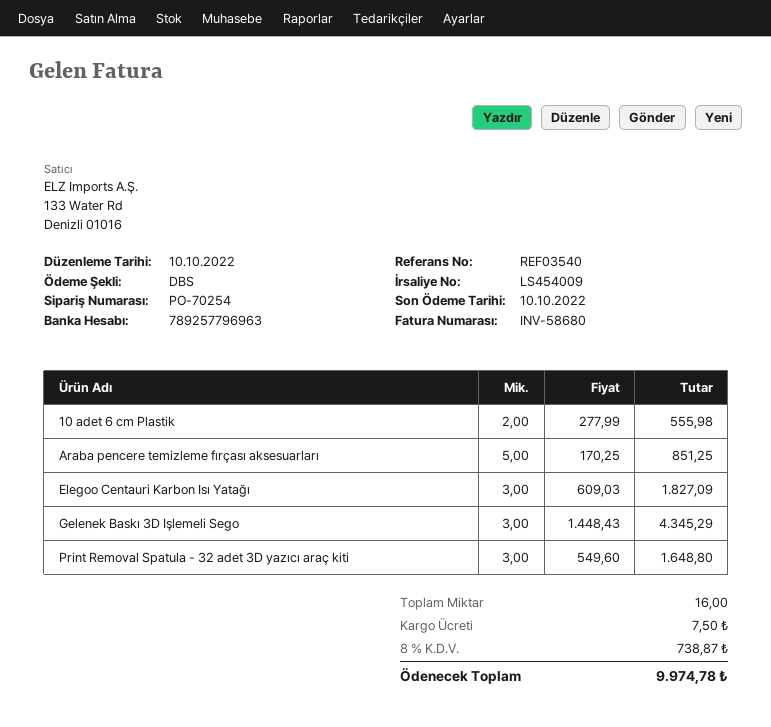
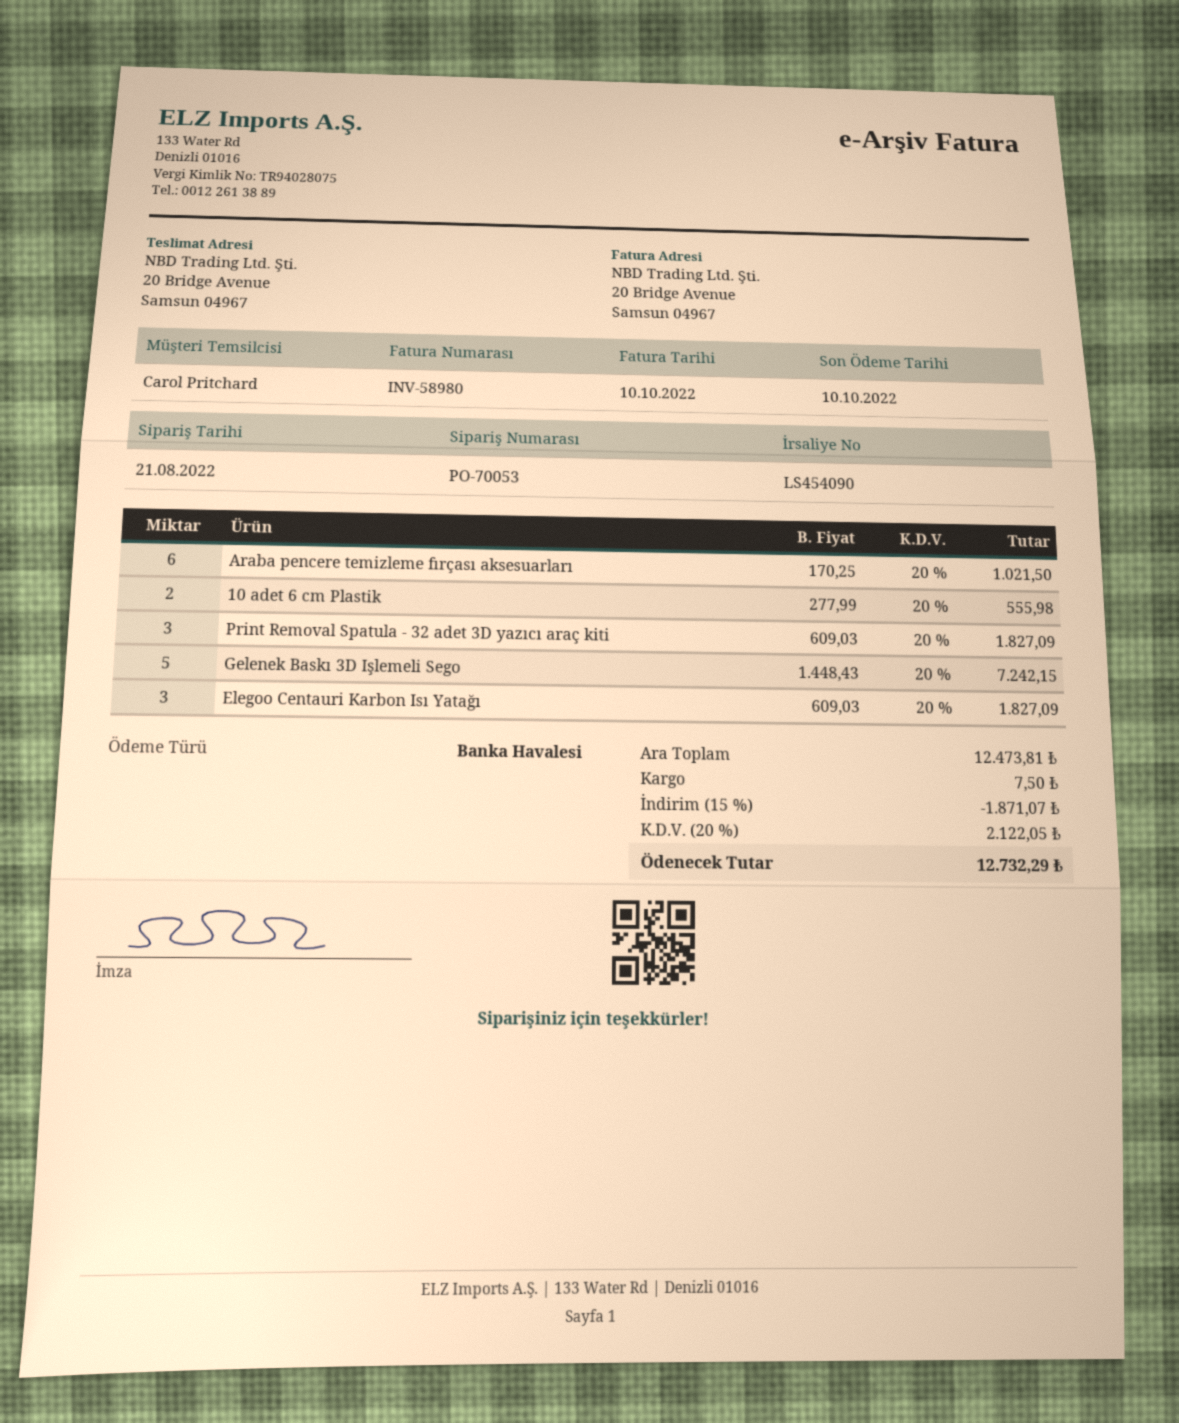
order number: PO-70254 -> PO-70053
delivery note number: LS454009 -> LS454090
invoice number: INV-58680 -> INV-58980
payment method: direct debit -> bank transfer
Araba pencere temizleme fırçası aksesuarları: 5 x 170.25 = 851.25 -> 6 x 170.25 = 1021.50
Gelenek Baskı 3D Işlemeli Sego: 3 x 1448.43 = 4345.29 -> 5 x 1448.43 = 7242.15
Print Removal Spatula - 32 adet 3D yazıcı araç kiti: 3 x 549.60 = 1648.80 -> 3 x 609.03 = 1827.09
discount: none -> 15% = 1871.07
tax: 8% = 738.87 -> 20% = 2122.05
total: 9974.78 -> 12732.29

